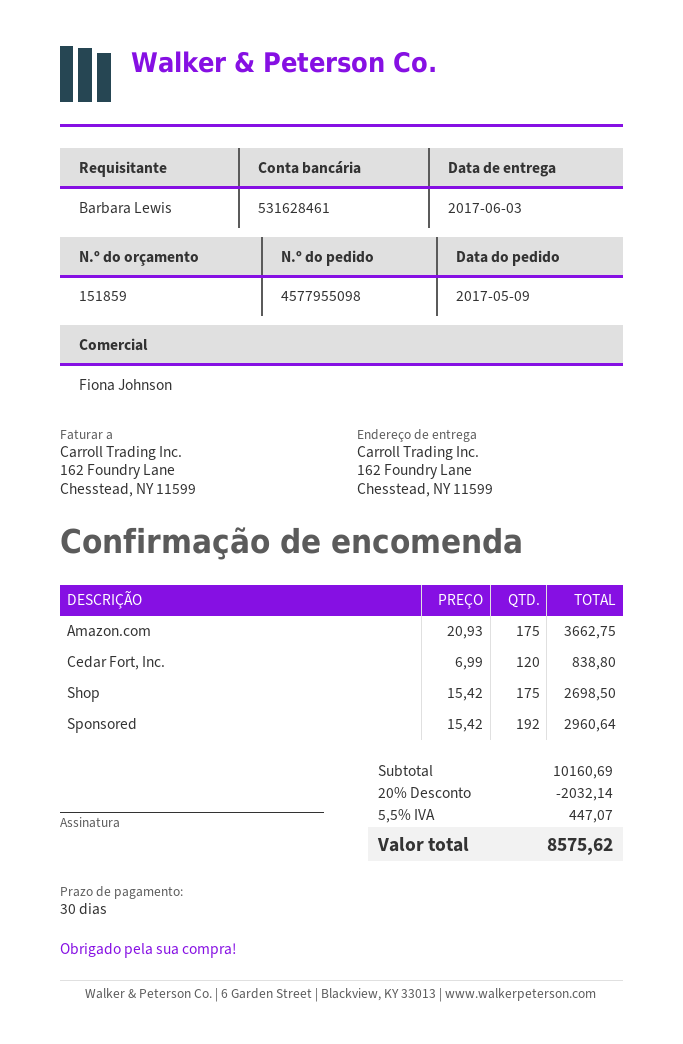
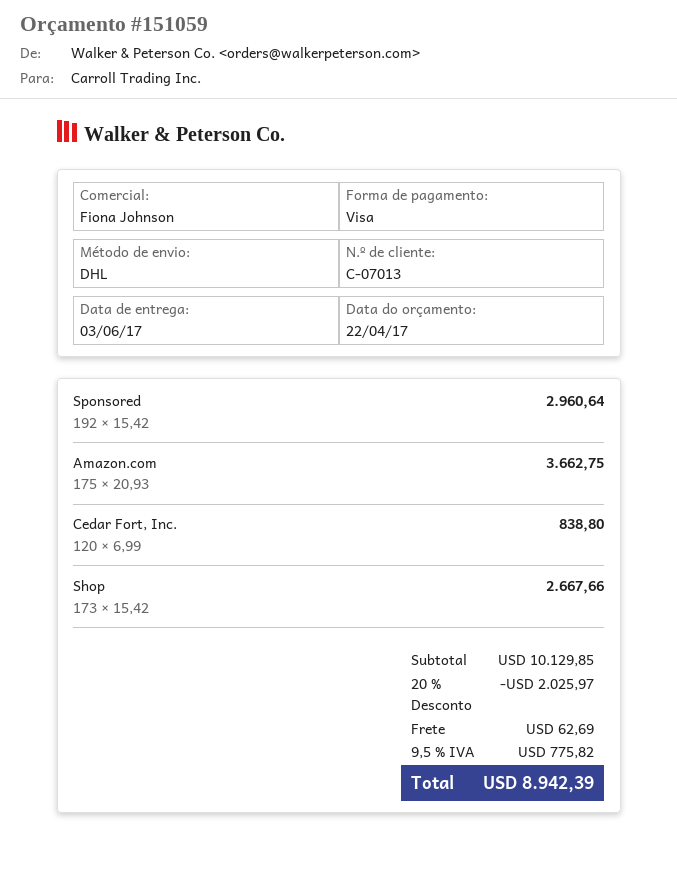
quote number: 151859 -> 151059
Shop: 175 x 15.42 = 2698.50 -> 173 x 15.42 = 2667.66
subtotal: 10160.69 -> 10129.85
discount: 20% = 2032.14 -> 20% = 2025.97
shipping: none -> 62.69
tax: 5.5% = 447.07 -> 9.5% = 775.82
total: 8575.62 -> 8942.39

